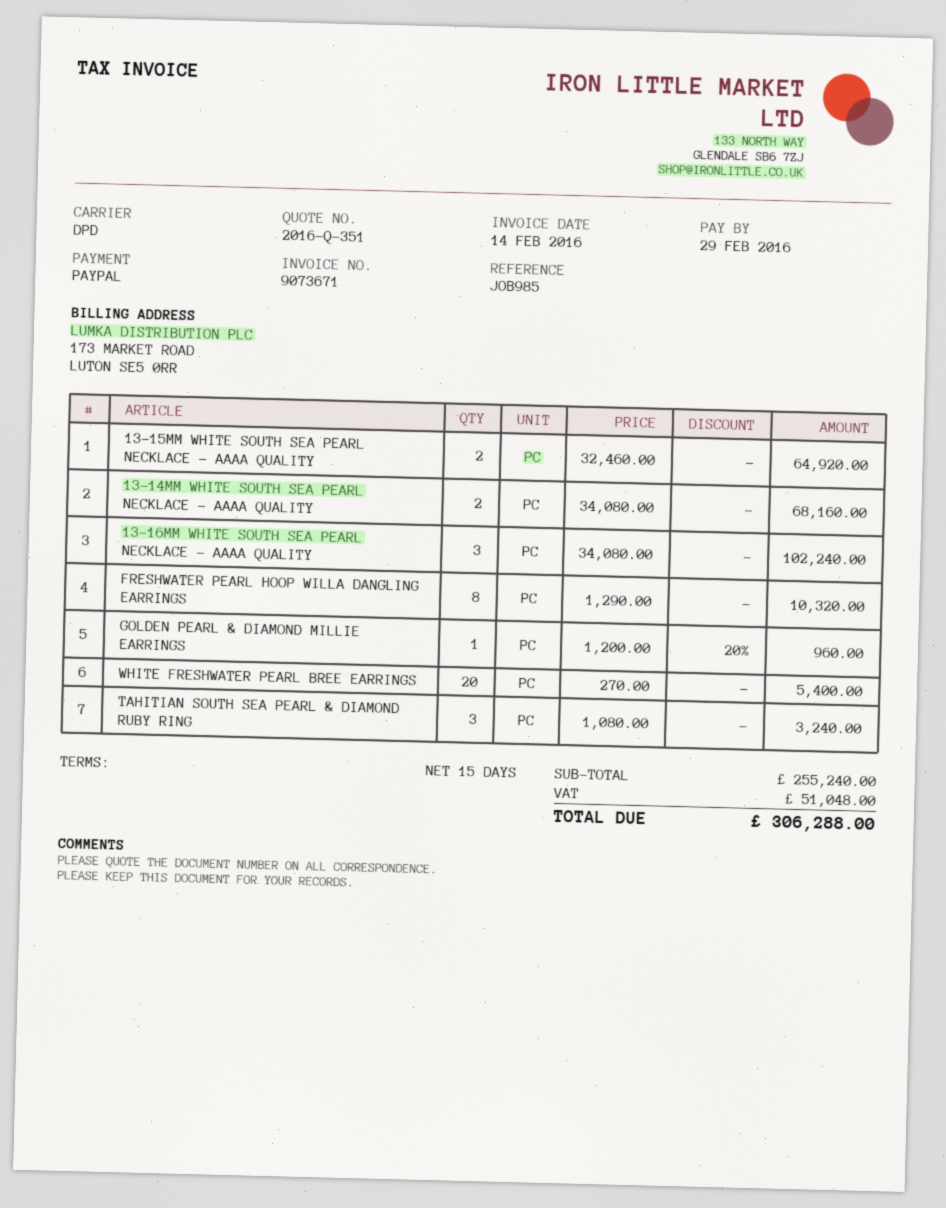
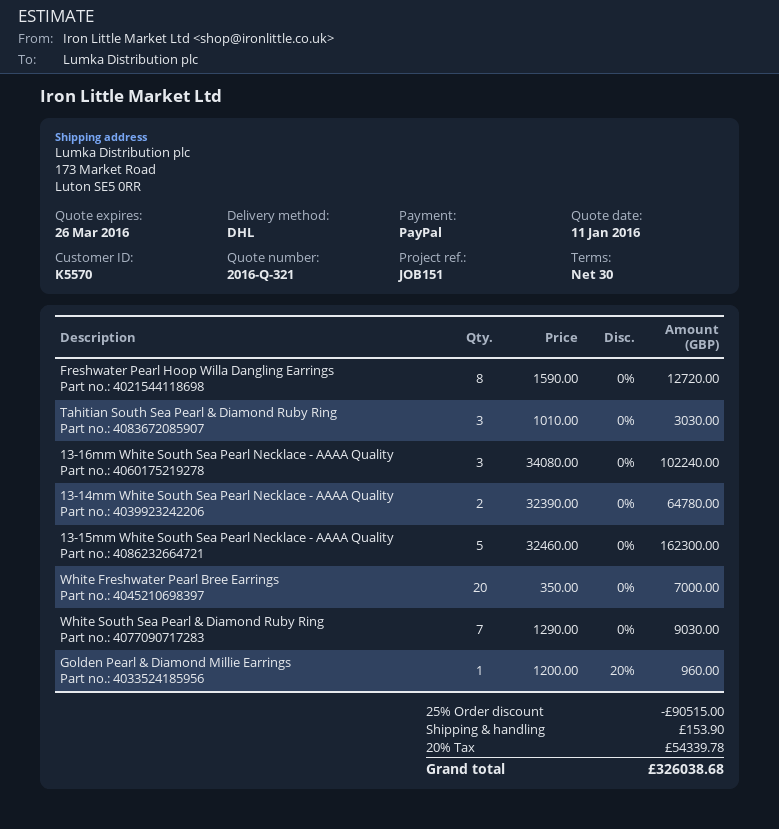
quote number: 2016-Q-351 -> 2016-Q-321
payment terms: 15 days -> 30 days
reference: JOB985 -> JOB151
shipping method: DPD -> DHL
13-15MM WHITE SOUTH SEA PEARL NECKLACE - AAAA QUALITY: 2 x 32460.00 = 64920.00 -> 5 x 32460.00 = 162300.00
13-14MM WHITE SOUTH SEA PEARL NECKLACE - AAAA QUALITY: 2 x 34080.00 = 68160.00 -> 2 x 32390.00 = 64780.00
FRESHWATER PEARL HOOP WILLA DANGLING EARRINGS: 8 x 1290.00 = 10320.00 -> 8 x 1590.00 = 12720.00
WHITE FRESHWATER PEARL BREE EARRINGS: 20 x 270.00 = 5400.00 -> 20 x 350.00 = 7000.00
TAHITIAN SOUTH SEA PEARL & DIAMOND RUBY RING: 3 x 1080.00 = 3240.00 -> 3 x 1010.00 = 3030.00
White South Sea Pearl & Diamond Ruby Ring: none -> 7 x 1290.00 = 9030.00
discount: none -> 25% = 90515.00
shipping: none -> 153.90
tax: 51048.00 -> 54339.78
total: 306288.00 -> 326038.68

